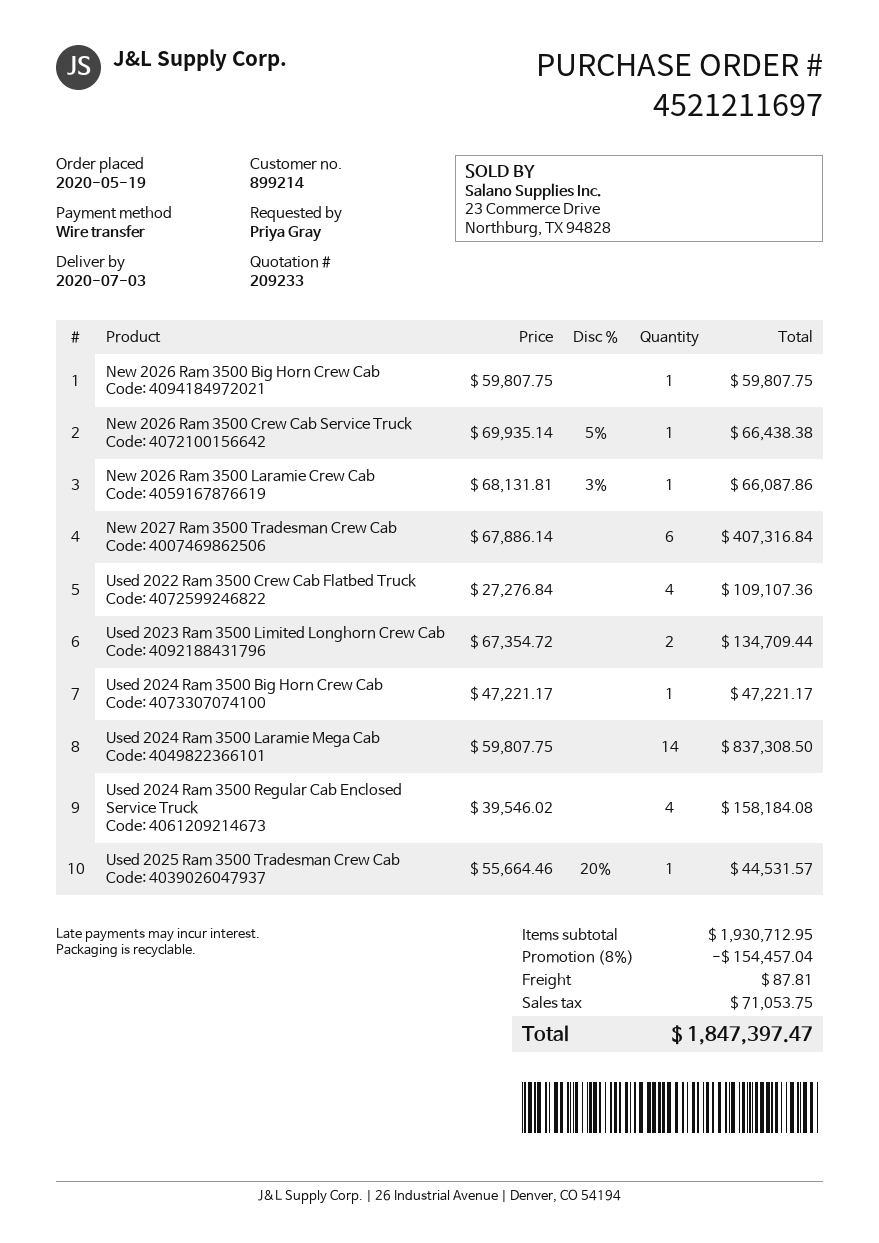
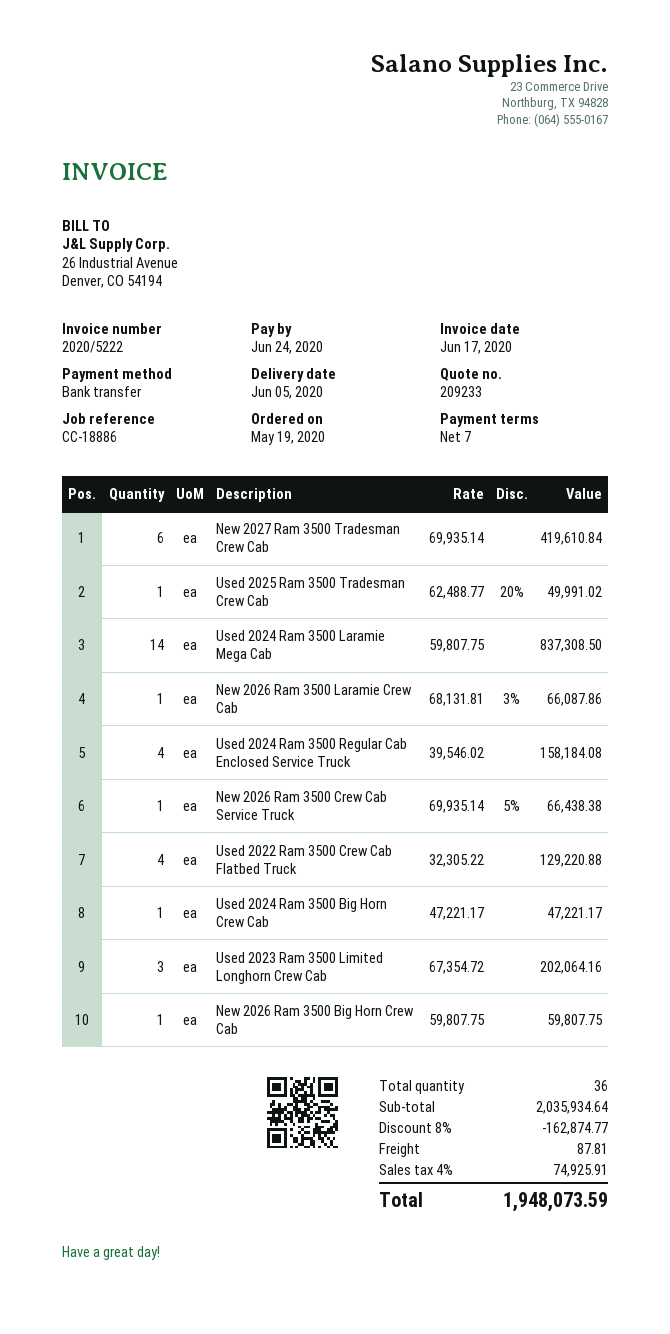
delivery date: 2020-07-03 -> 2020-06-05
New 2027 Ram 3500 Tradesman Crew Cab: 6 x 67886.14 = 407316.84 -> 6 x 69935.14 = 419610.84
Used 2022 Ram 3500 Crew Cab Flatbed Truck: 4 x 27276.84 = 109107.36 -> 4 x 32305.22 = 129220.88
Used 2023 Ram 3500 Limited Longhorn Crew Cab: 2 x 67354.72 = 134709.44 -> 3 x 67354.72 = 202064.16
Used 2025 Ram 3500 Tradesman Crew Cab: 1 x 55664.46 - 20% = 44531.57 -> 1 x 62488.77 - 20% = 49991.02
subtotal: 1930712.95 -> 2035934.64
discount: 8% = 154457.04 -> 8% = 162874.77
tax: 71053.75 -> 74925.91
total: 1847397.47 -> 1948073.59

